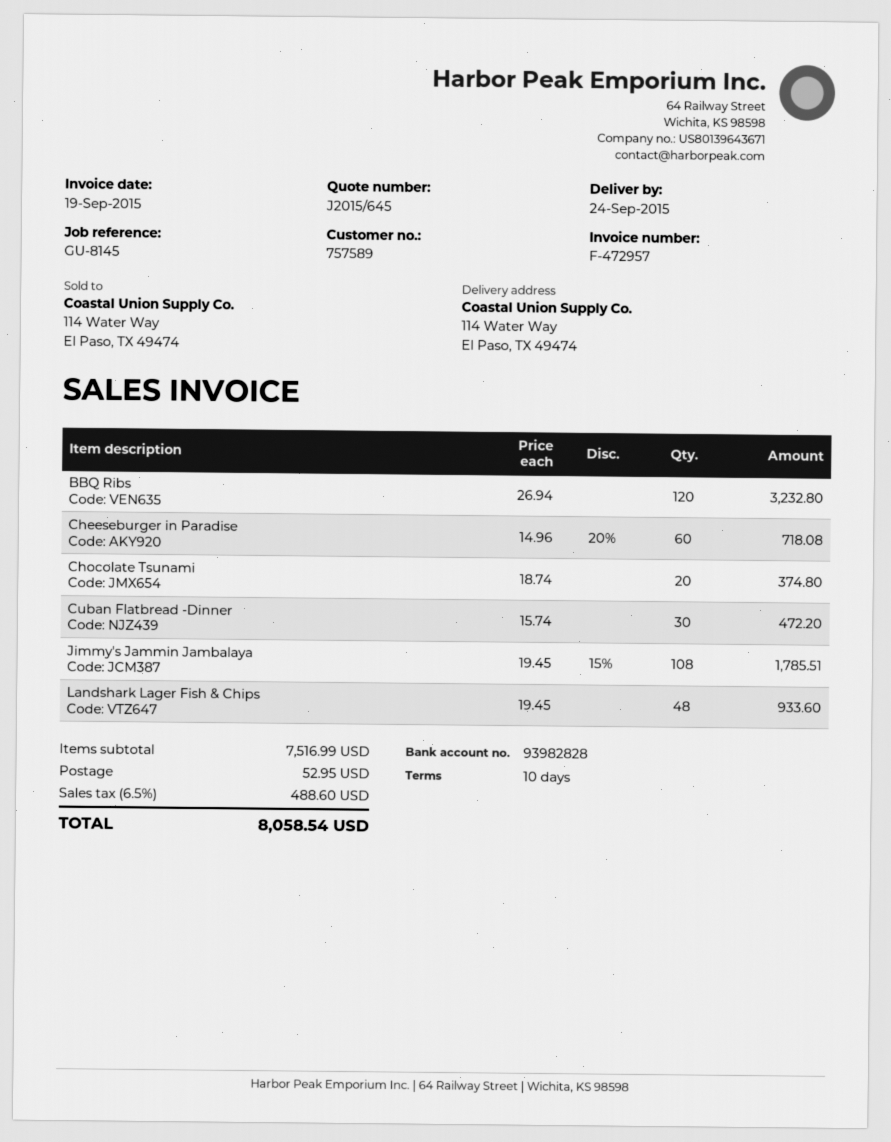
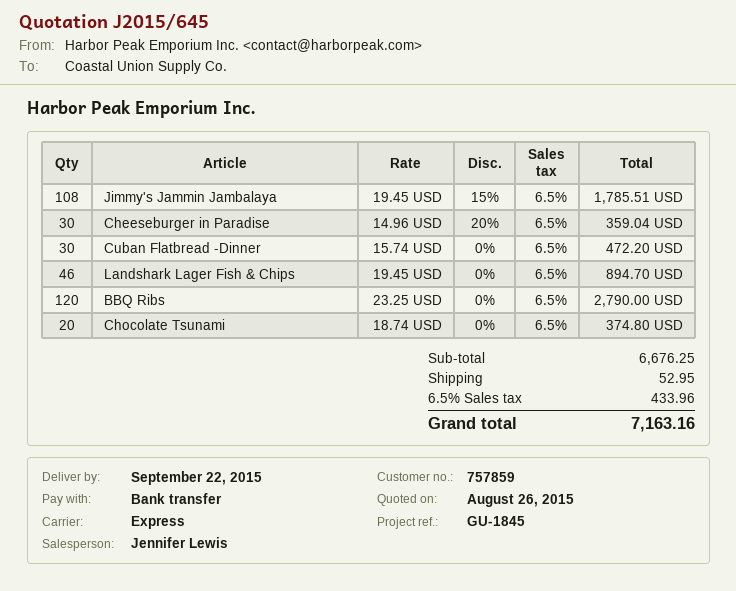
delivery date: 2015-09-24 -> 2015-09-22
customer number: 757589 -> 757859
reference: GU-8145 -> GU-1845
BBQ Ribs: 120 x 26.94 = 3232.80 -> 120 x 23.25 = 2790.00
Cheeseburger in Paradise: 60 x 14.96 - 20% = 718.08 -> 30 x 14.96 - 20% = 359.04
Landshark Lager Fish & Chips: 48 x 19.45 = 933.60 -> 46 x 19.45 = 894.70
subtotal: 7516.99 -> 6676.25
tax: 6.5% = 488.60 -> 6.5% = 433.96
total: 8058.54 -> 7163.16

